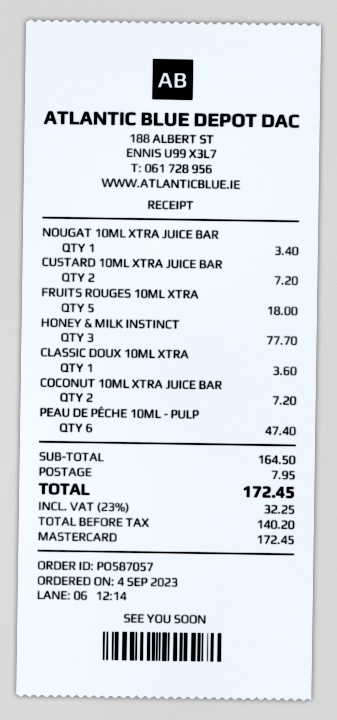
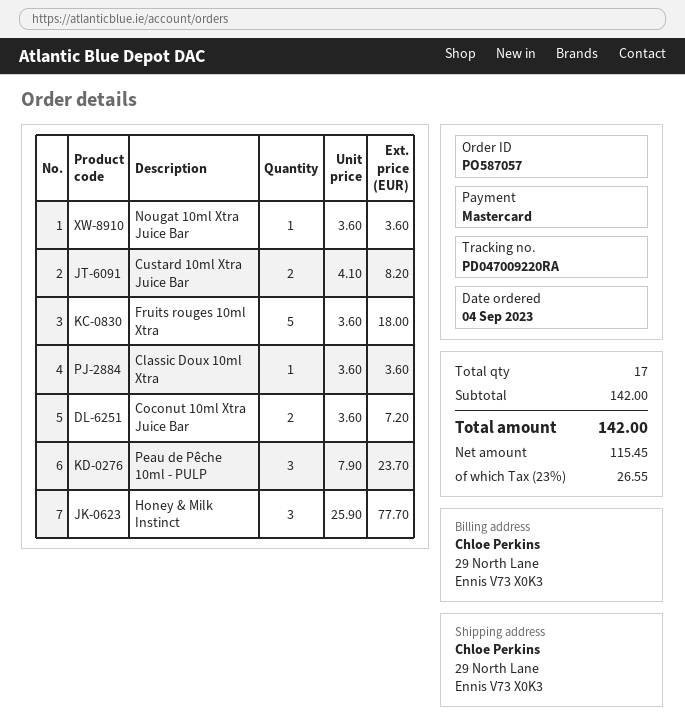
NOUGAT 10ML XTRA JUICE BAR: 1 for 3.40 -> 1 for 3.60
CUSTARD 10ML XTRA JUICE BAR: 2 for 7.20 -> 2 for 8.20
PEAU DE PÊCHE 10ML - PULP: 6 for 47.40 -> 3 for 23.70
subtotal: 164.50 -> 142.00
shipping: 7.95 -> none
net: 140.20 -> 115.45
tax: 23% = 32.25 -> 23% = 26.55
total: 172.45 -> 142.00

